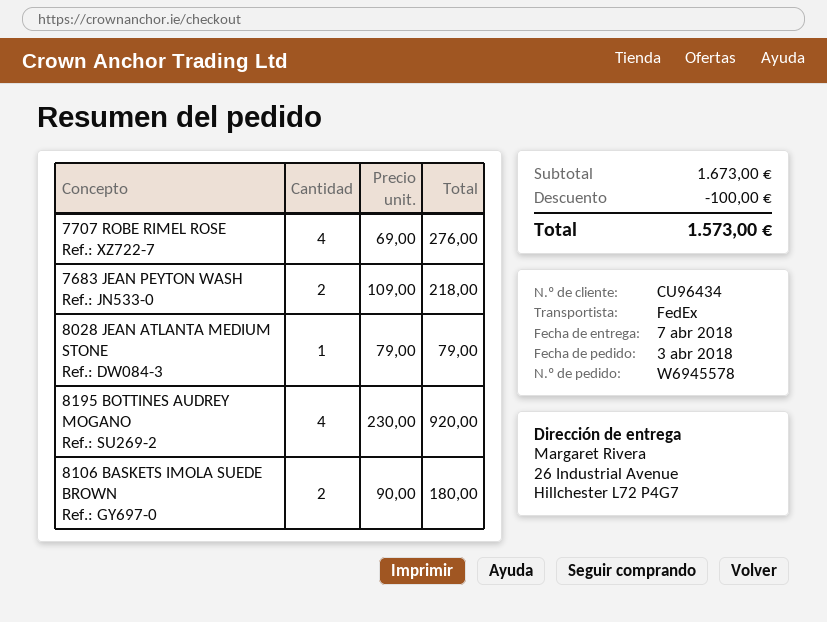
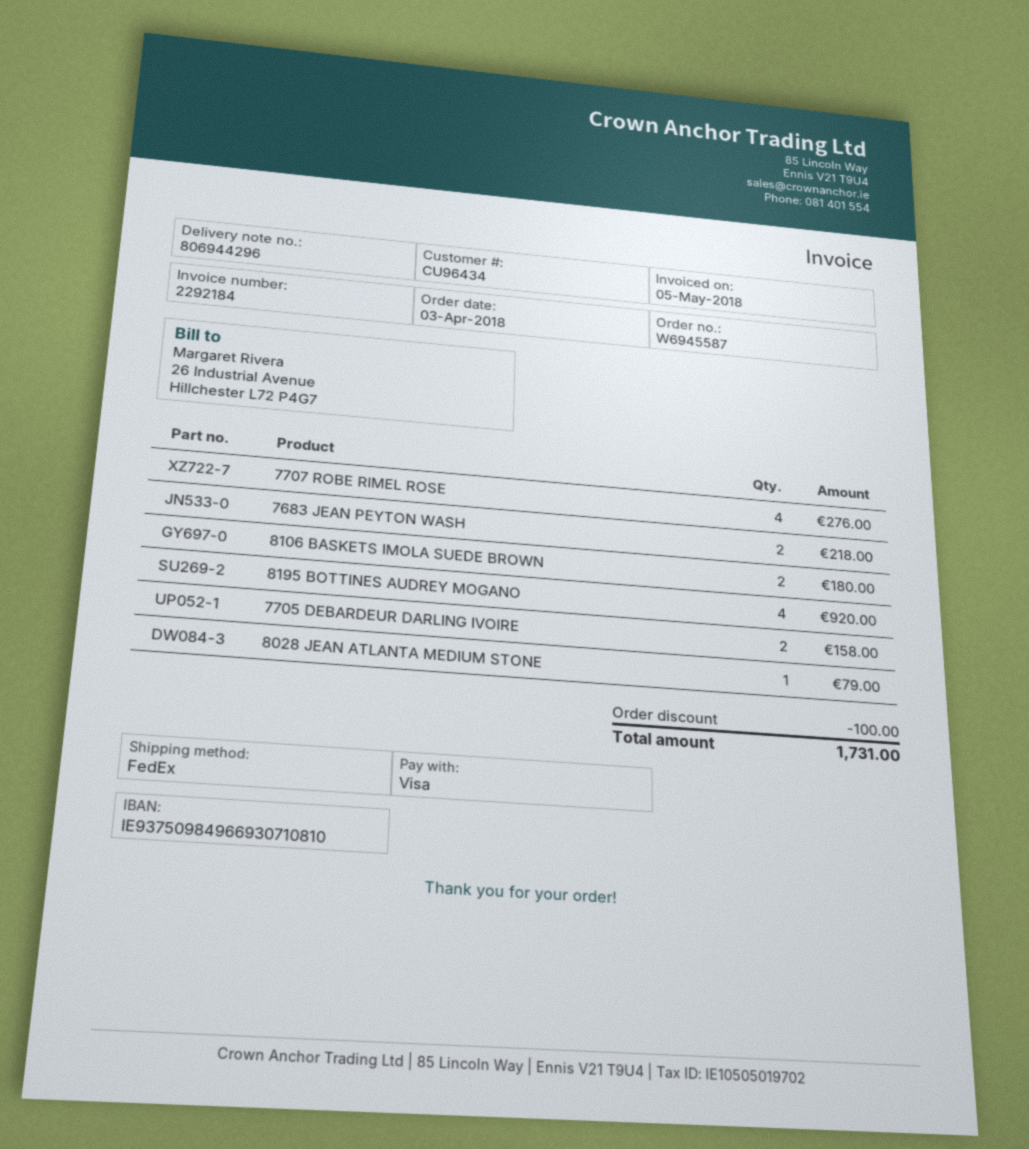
order number: W6945578 -> W6945587
7705 DEBARDEUR DARLING IVOIRE: none -> 2 for 158.00
total: 1573.00 -> 1731.00

